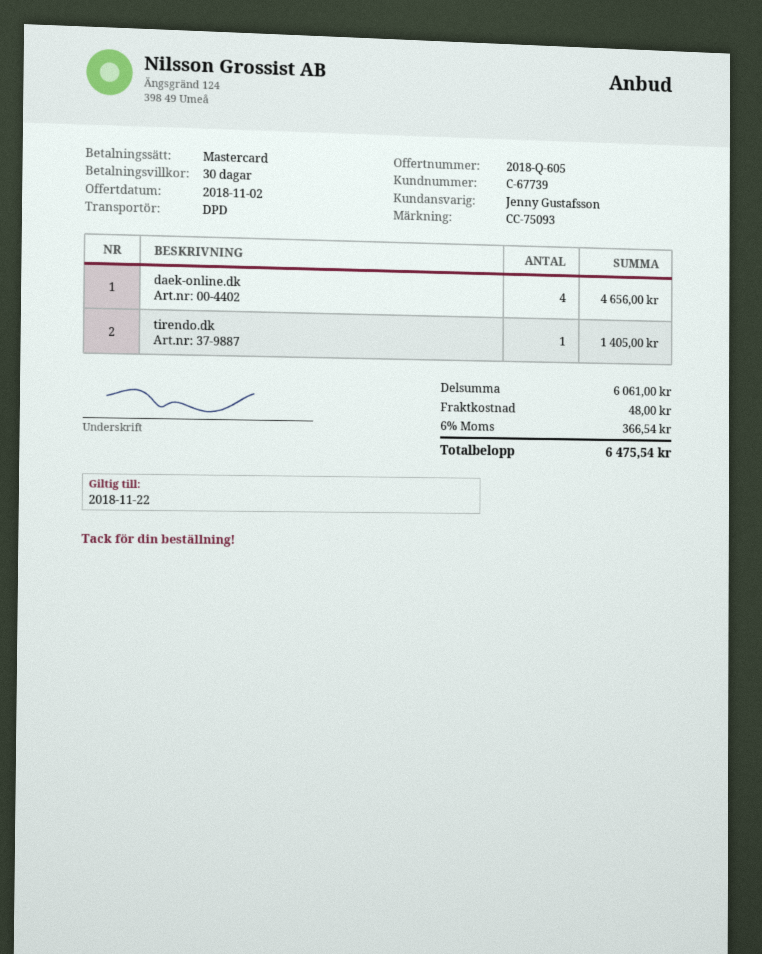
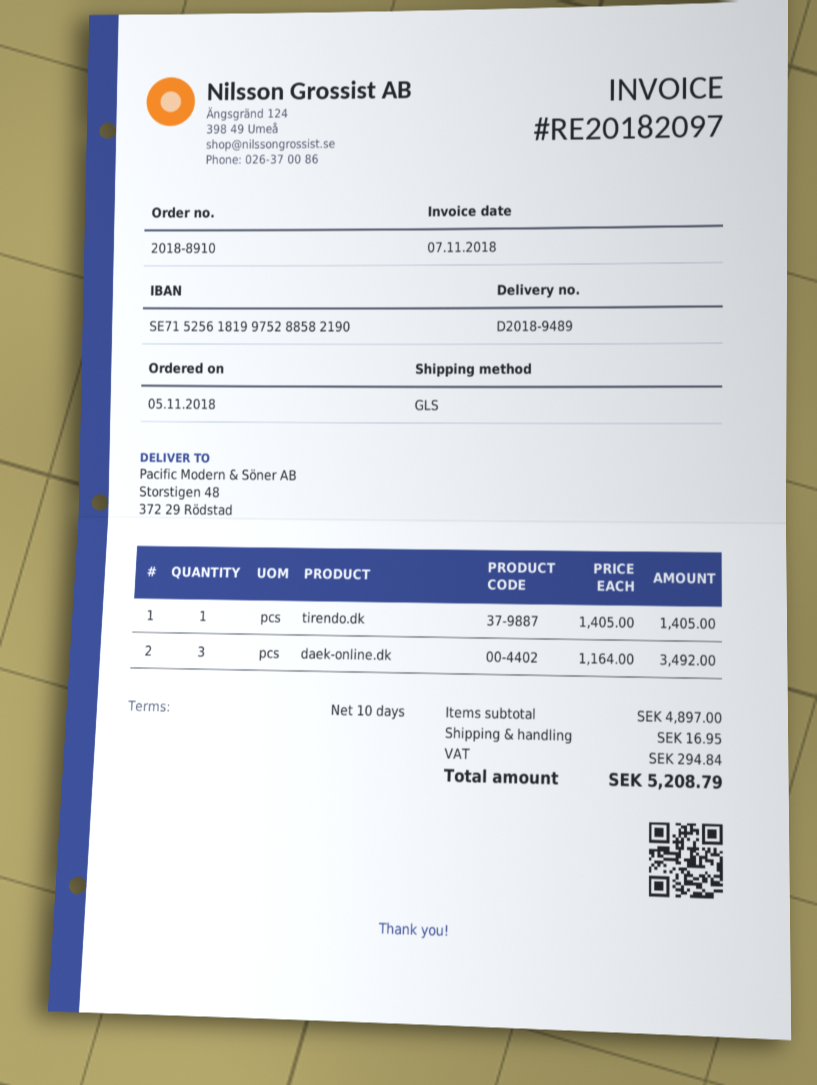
payment terms: 30 days -> 10 days
shipping method: DPD -> GLS
daek-online.dk: 4 for 4656.00 -> 3 for 3492.00
subtotal: 6061.00 -> 4897.00
shipping: 48.00 -> 16.95
tax: 366.54 -> 294.84
total: 6475.54 -> 5208.79

